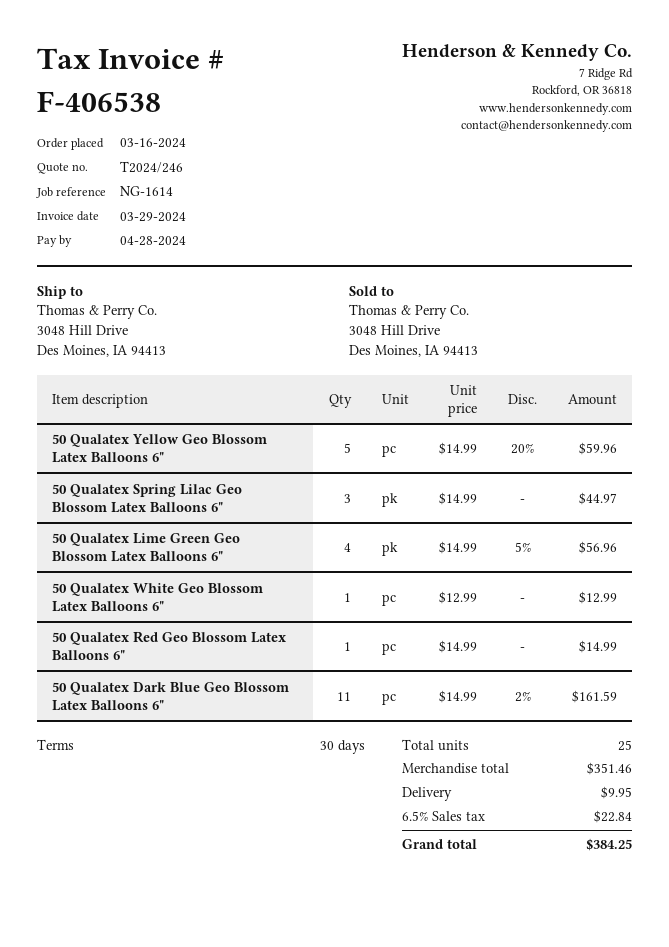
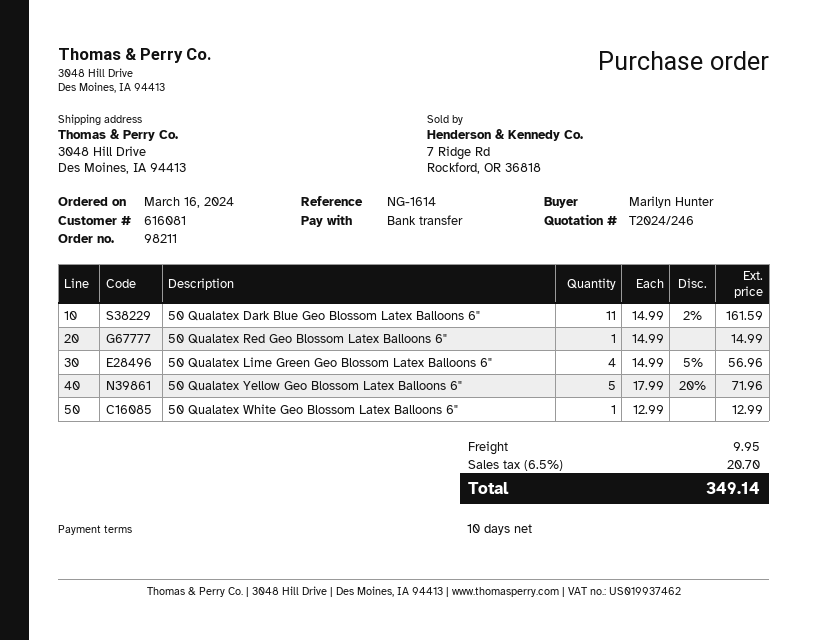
payment terms: 30 days -> 10 days
50 Qualatex Yellow Geo Blossom Latex Balloons 6": 5 x 14.99 - 20% = 59.96 -> 5 x 17.99 - 20% = 71.96
50 Qualatex Spring Lilac Geo Blossom Latex Balloons 6": 3 x 14.99 = 44.97 -> none
tax: 6.5% = 22.84 -> 6.5% = 20.70
total: 384.25 -> 349.14

